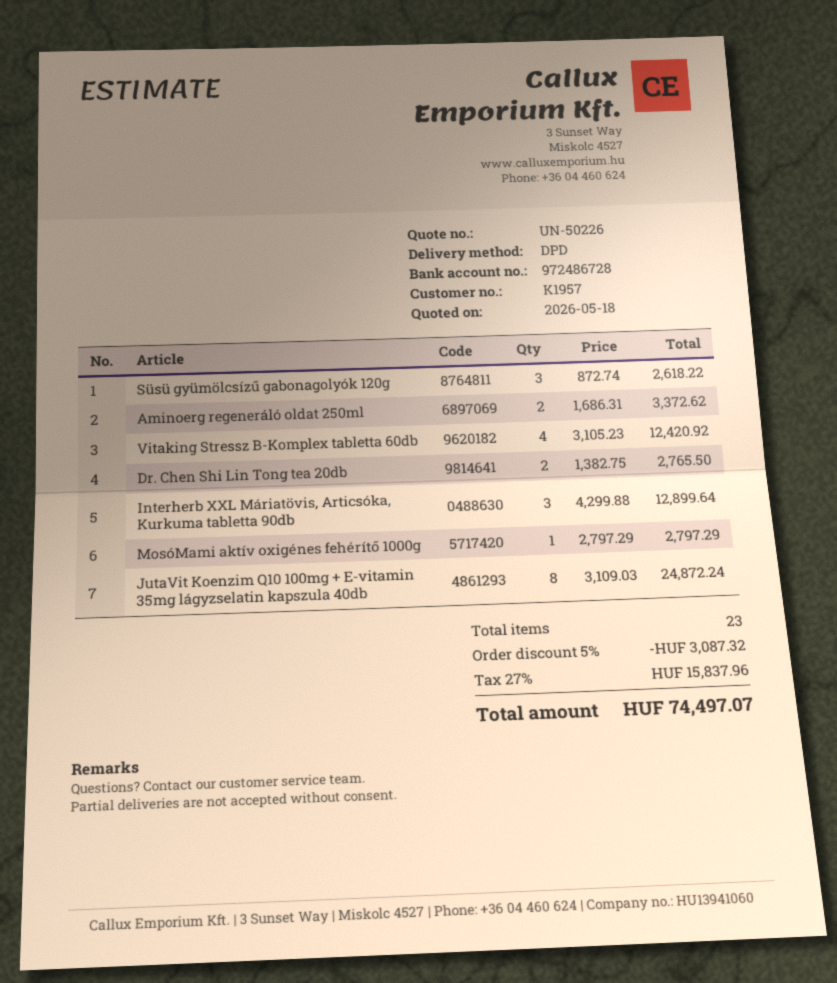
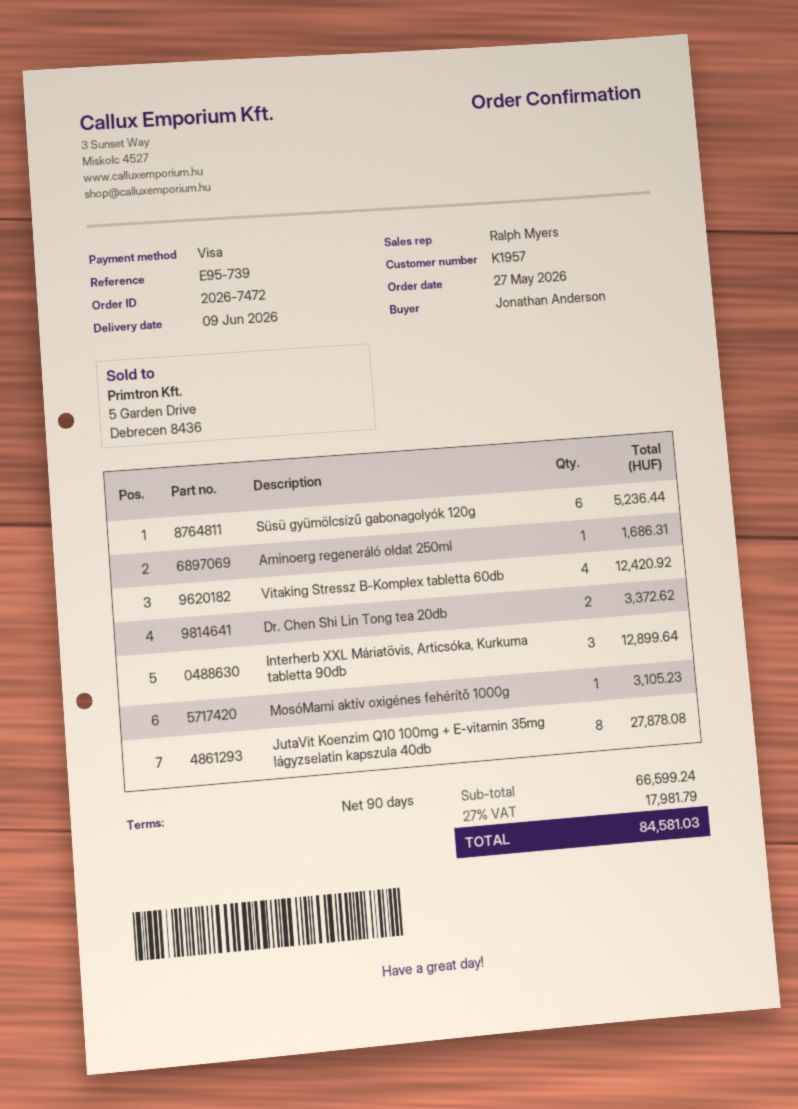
Süsü gyümölcsízű gabonagolyók 120g: 3 for 2618.22 -> 6 for 5236.44
Aminoerg regeneráló oldat 250ml: 2 for 3372.62 -> 1 for 1686.31
Dr. Chen Shi Lin Tong tea 20db: 2 for 2765.50 -> 2 for 3372.62
MosóMami aktív oxigénes fehérítő 1000g: 1 for 2797.29 -> 1 for 3105.23
JutaVit Koenzim Q10 100mg + E-vitamin 35mg lágyzselatin kapszula 40db: 8 for 24872.24 -> 8 for 27878.08
discount: 5% = 3087.32 -> none
tax: 27% = 15837.96 -> 27% = 17981.79
total: 74497.07 -> 84581.03

